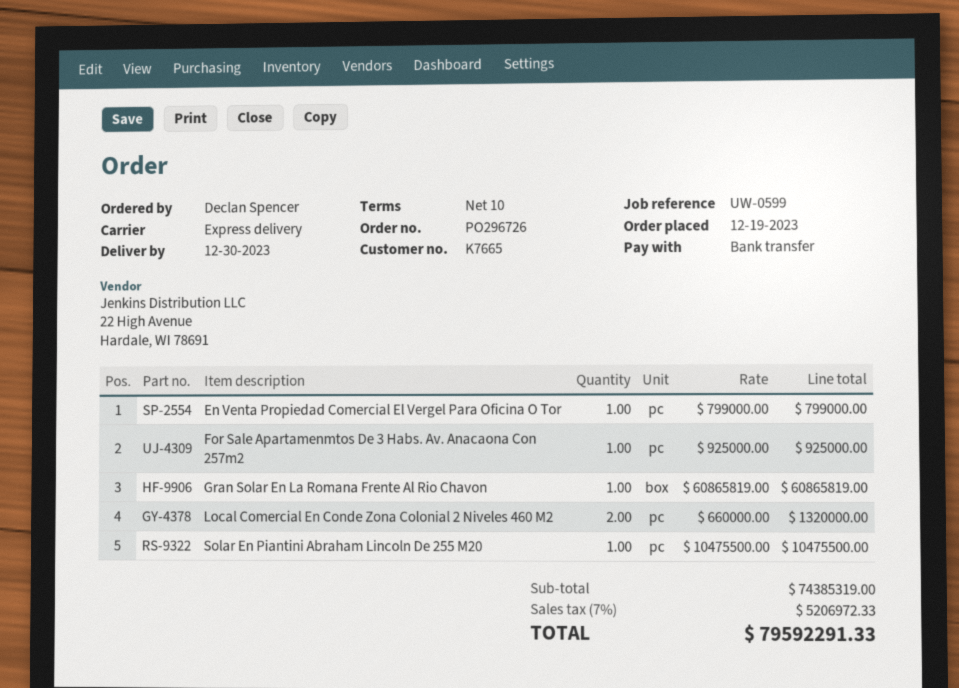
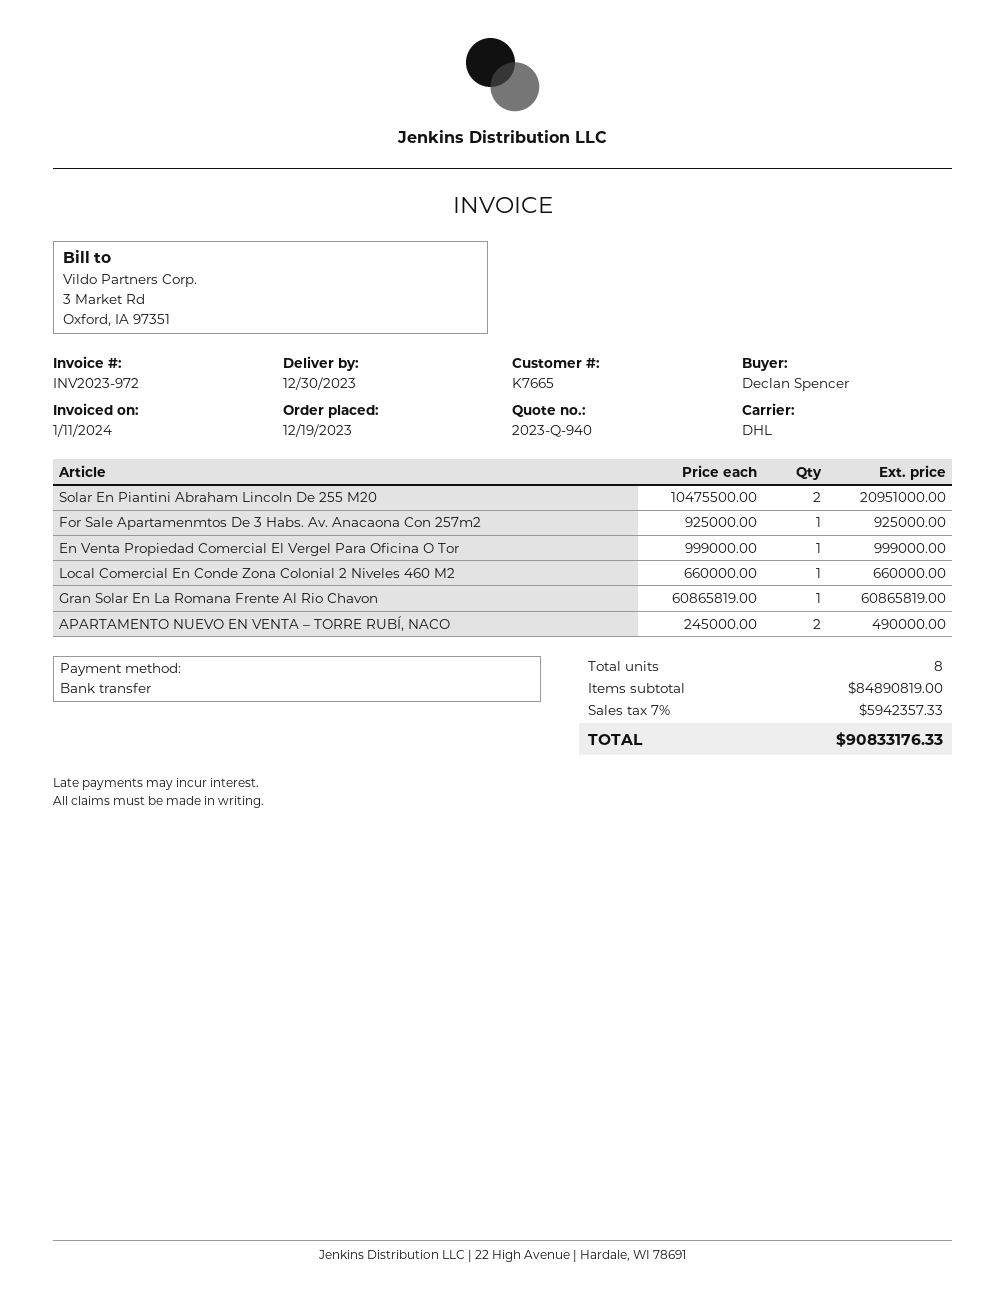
shipping method: express -> DHL
En Venta Propiedad Comercial El Vergel Para Oficina O Tor: 1 x 799000.00 = 799000.00 -> 1 x 999000.00 = 999000.00
Local Comercial En Conde Zona Colonial 2 Niveles 460 M2: 2 x 660000.00 = 1320000.00 -> 1 x 660000.00 = 660000.00
Solar En Piantini Abraham Lincoln De 255 M20: 1 x 10475500.00 = 10475500.00 -> 2 x 10475500.00 = 20951000.00
APARTAMENTO NUEVO EN VENTA – TORRE RUBÍ, NACO: none -> 2 x 245000.00 = 490000.00
subtotal: 74385319.00 -> 84890819.00
tax: 7% = 5206972.33 -> 7% = 5942357.33
total: 79592291.33 -> 90833176.33

